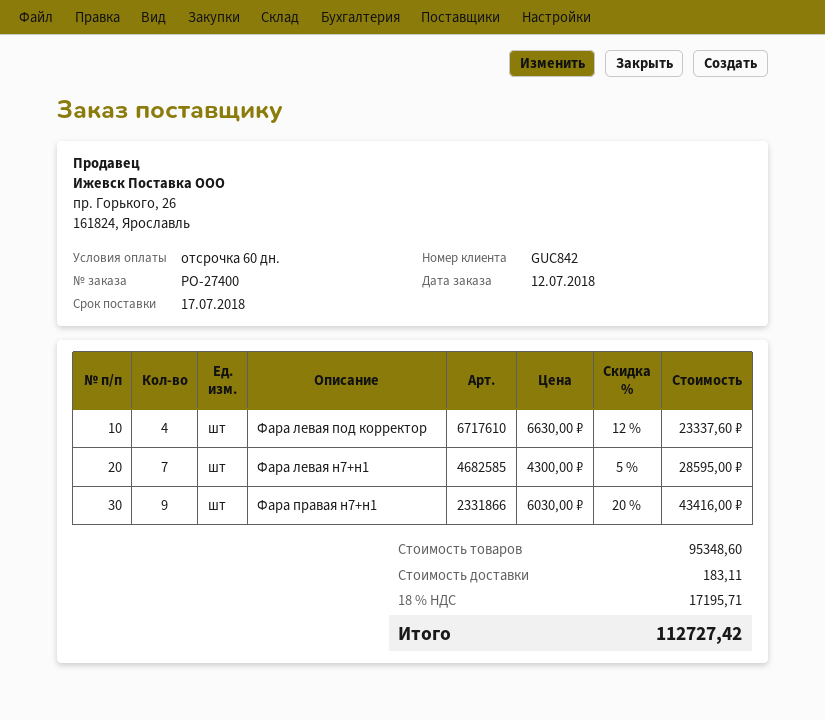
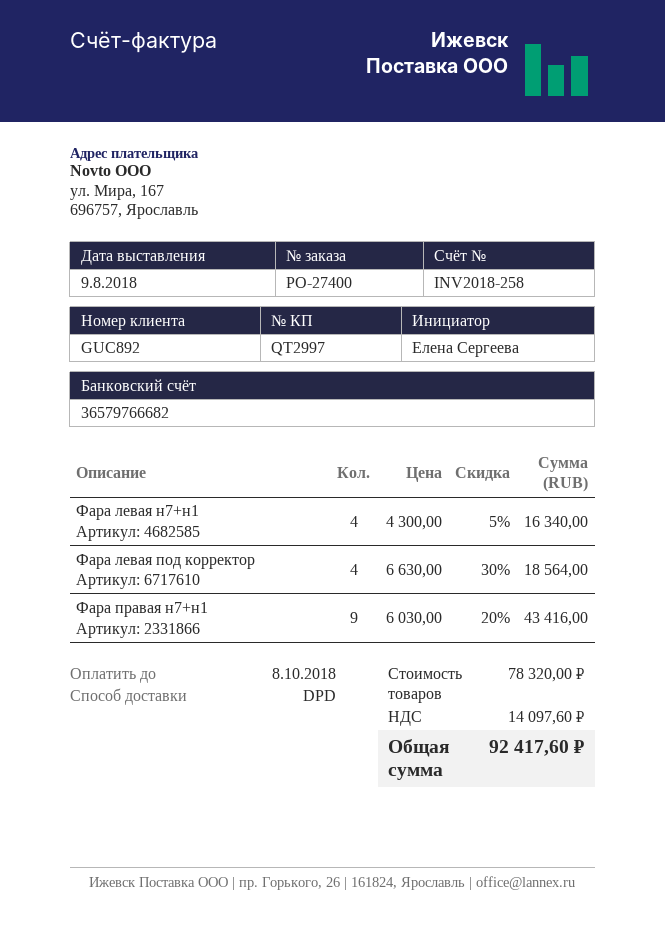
customer number: GUC842 -> GUC892
Фара левая под корректор: 4 x 6630.00 - 12% = 23337.60 -> 4 x 6630.00 - 30% = 18564.00
Фара левая н7+н1: 7 x 4300.00 - 5% = 28595.00 -> 4 x 4300.00 - 5% = 16340.00
subtotal: 95348.60 -> 78320.00
shipping: 183.11 -> none
tax: 17195.71 -> 14097.60
total: 112727.42 -> 92417.60

